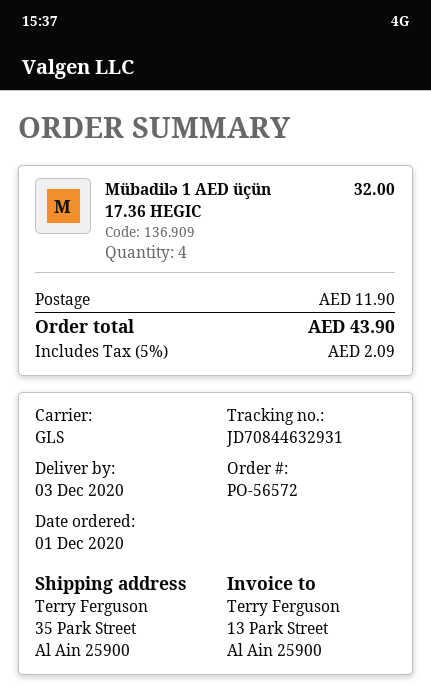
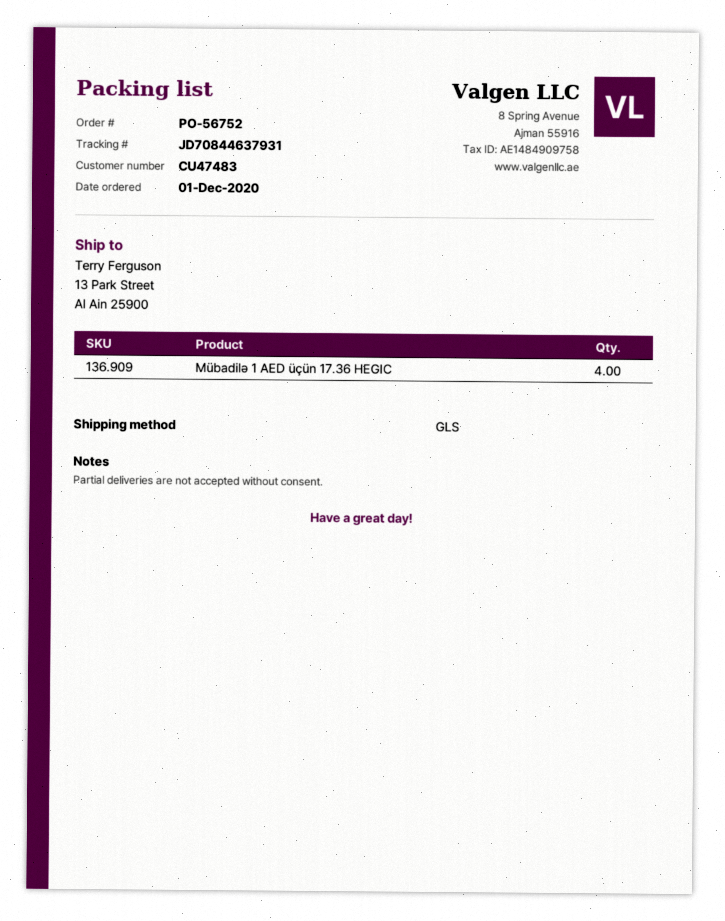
order number: PO-56572 -> PO-56752
tracking number: JD70844632931 -> JD70844637931
ship to: 35 Park Street, Al Ain 25900 -> 13 Park Street, Al Ain 25900

